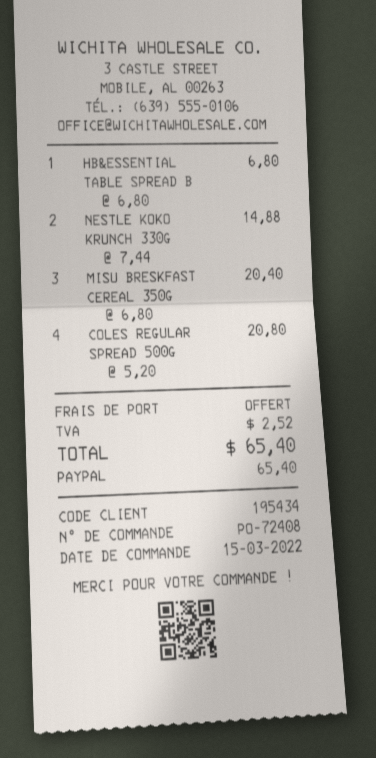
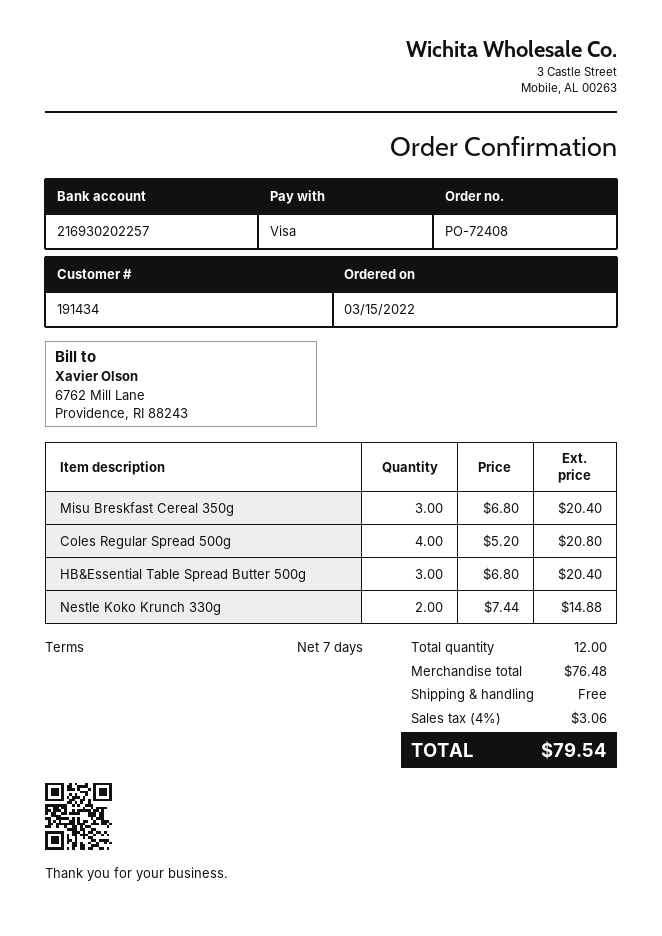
customer number: 195434 -> 191434
payment method: PayPal -> Visa
HB&ESSENTIAL TABLE SPREAD B: 1 x 6.80 = 6.80 -> 3 x 6.80 = 20.40
tax: 2.52 -> 3.06
total: 65.40 -> 79.54

